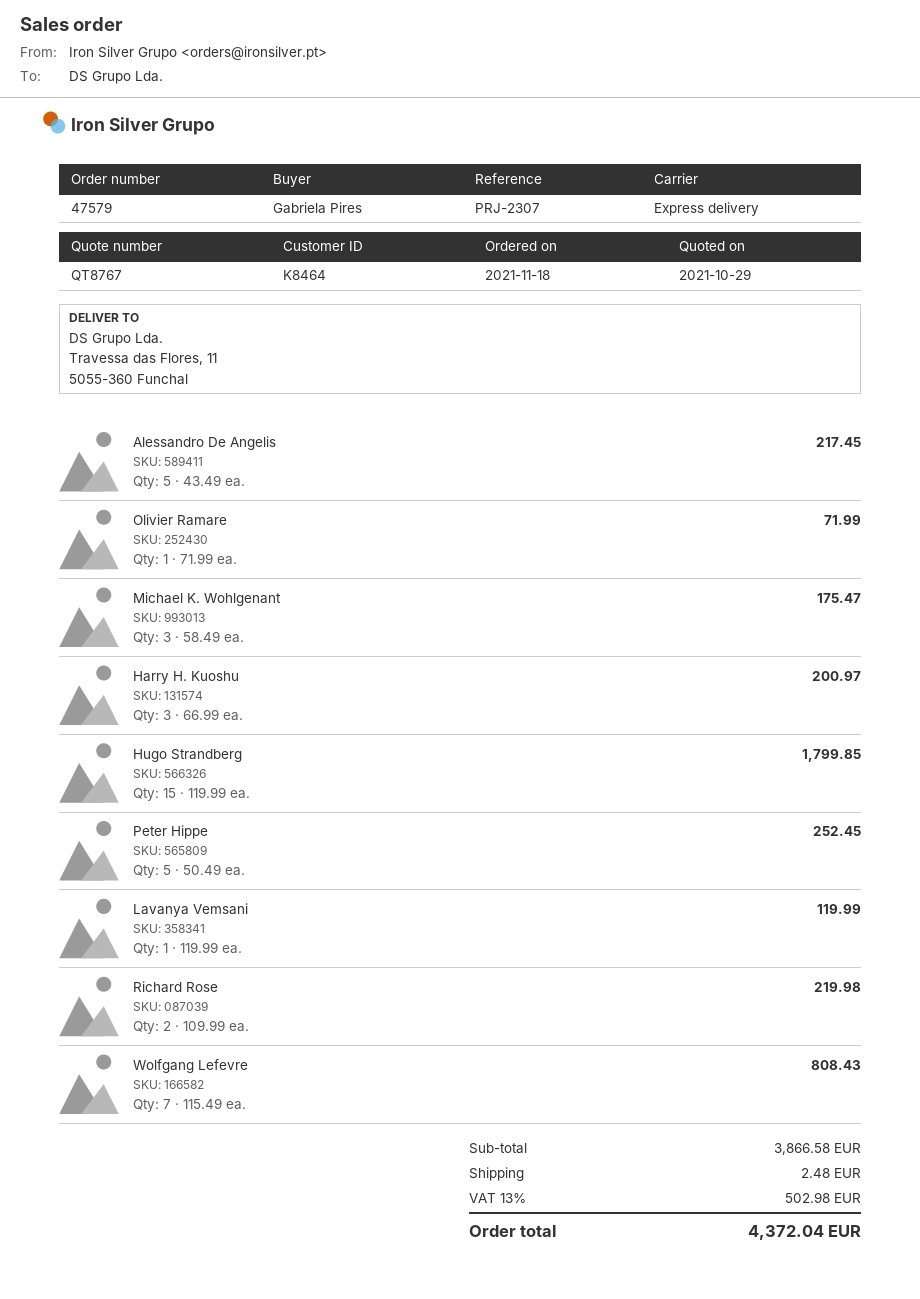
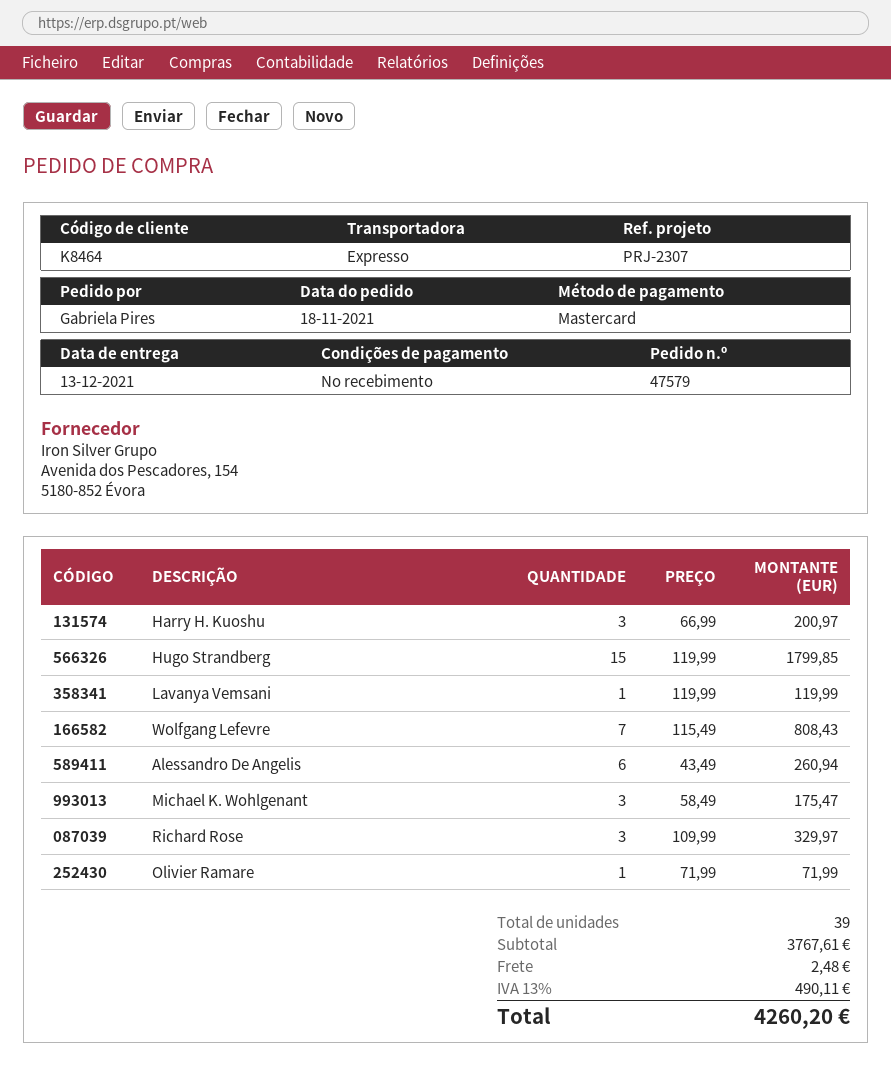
Alessandro De Angelis: 5 x 43.49 = 217.45 -> 6 x 43.49 = 260.94
Peter Hippe: 5 x 50.49 = 252.45 -> none
Richard Rose: 2 x 109.99 = 219.98 -> 3 x 109.99 = 329.97
subtotal: 3866.58 -> 3767.61
tax: 13% = 502.98 -> 13% = 490.11
total: 4372.04 -> 4260.20

